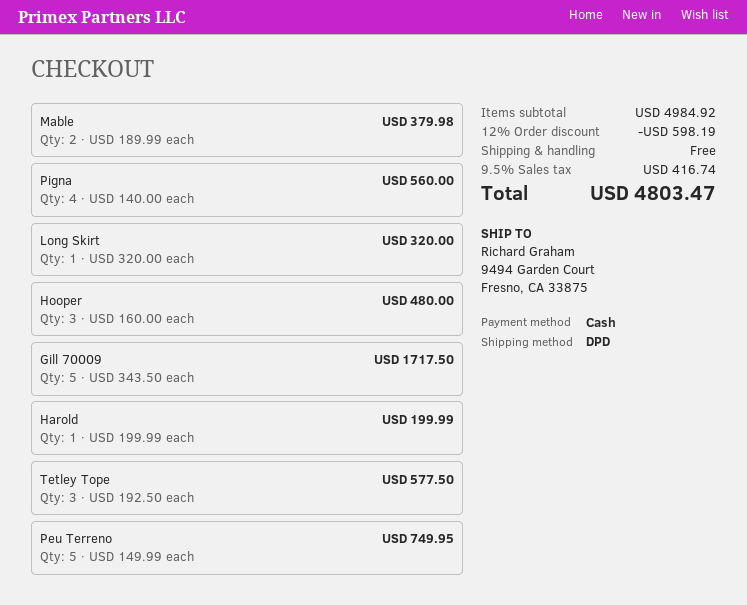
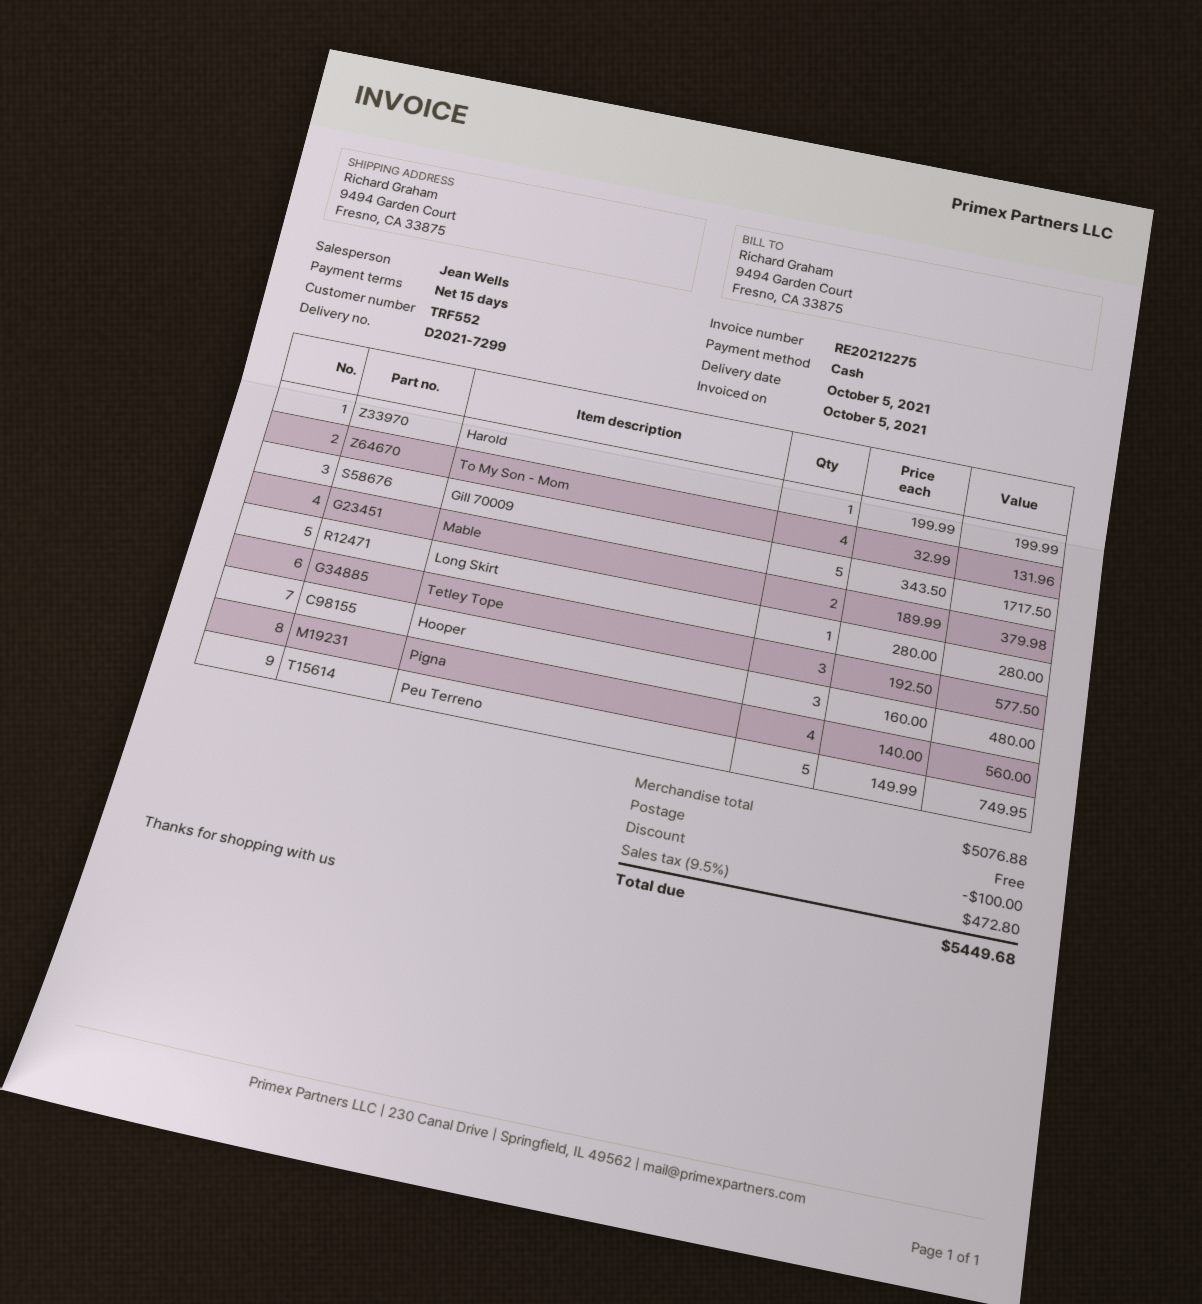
Long Skirt: 1 x 320.00 = 320.00 -> 1 x 280.00 = 280.00
To My Son - Mom: none -> 4 x 32.99 = 131.96
subtotal: 4984.92 -> 5076.88
discount: 598.19 -> 100.00
tax: 9.5% = 416.74 -> 9.5% = 472.80
total: 4803.47 -> 5449.68

